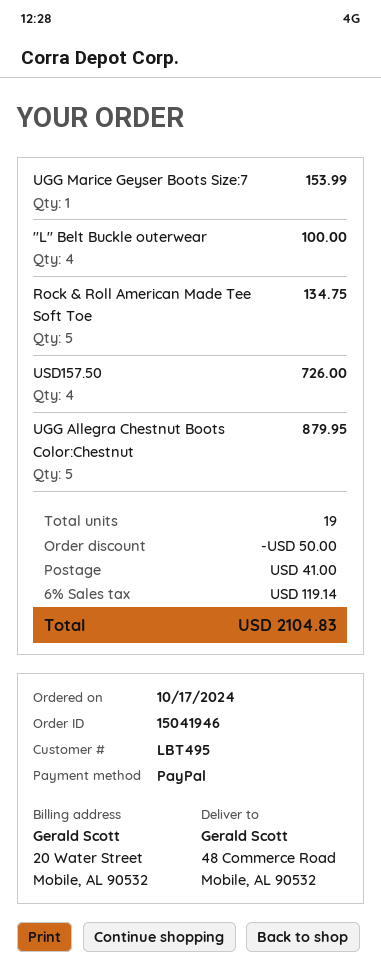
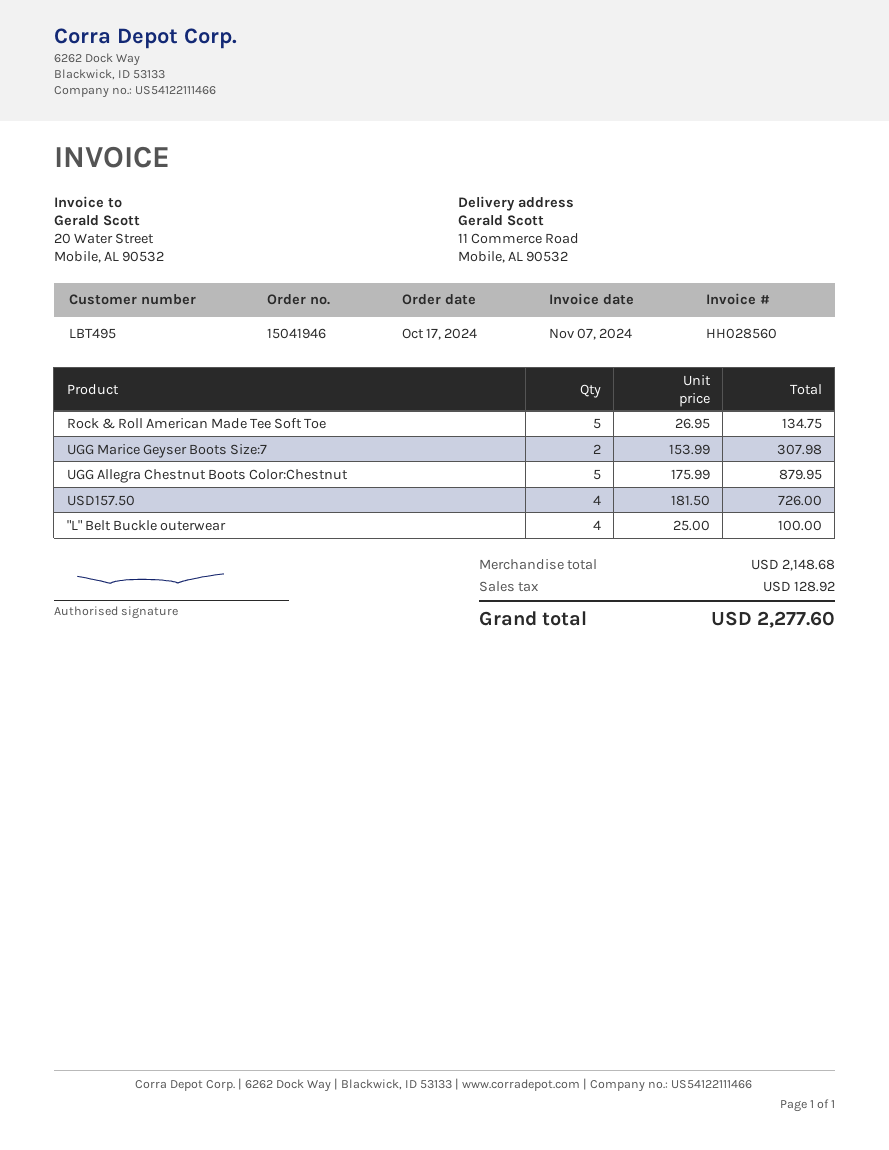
ship to: 48 Commerce Road, Mobile, AL 90532 -> 11 Commerce Road, Mobile, AL 90532
UGG Marice Geyser Boots Size:7: 1 for 153.99 -> 2 for 307.98
discount: 50.00 -> none
shipping: 41.00 -> none
tax: 119.14 -> 128.92
total: 2104.83 -> 2277.60

